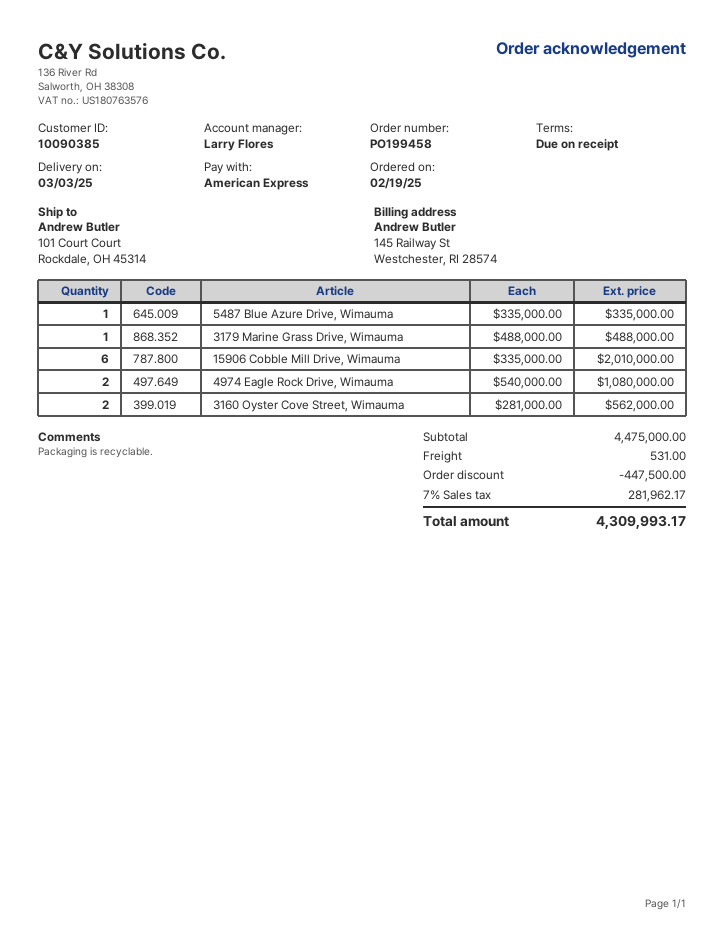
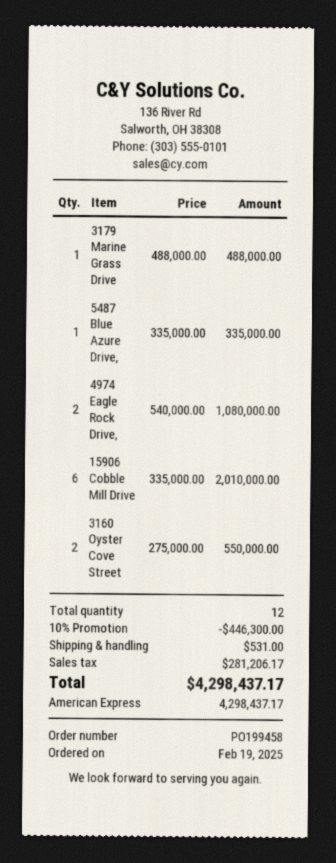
3160 Oyster Cove Street, Wimauma: 2 x 281000.00 = 562000.00 -> 2 x 275000.00 = 550000.00
discount: 447500.00 -> 446300.00
tax: 281962.17 -> 281206.17
total: 4309993.17 -> 4298437.17

